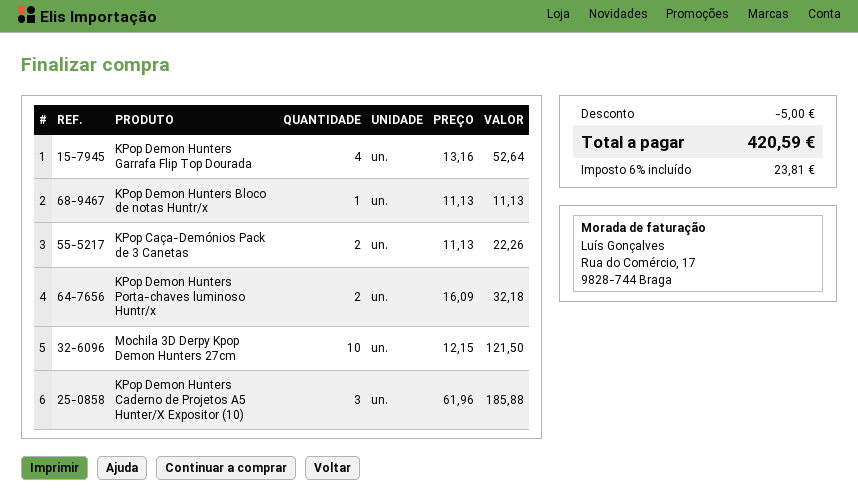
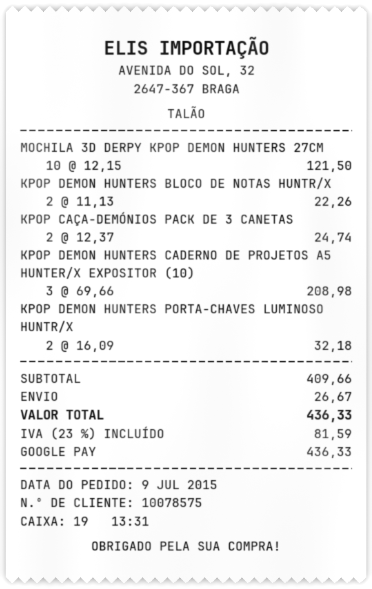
KPop Demon Hunters Garrafa Flip Top Dourada: 4 x 13.16 = 52.64 -> none
KPop Demon Hunters Bloco de notas Huntr/x: 1 x 11.13 = 11.13 -> 2 x 11.13 = 22.26
KPop Caça-Demónios Pack de 3 Canetas: 2 x 11.13 = 22.26 -> 2 x 12.37 = 24.74
KPop Demon Hunters Caderno de Projetos A5 Hunter/X Expositor (10): 3 x 61.96 = 185.88 -> 3 x 69.66 = 208.98
discount: 5.00 -> none
shipping: none -> 26.67
tax: 6% = 23.81 -> 23% = 81.59
total: 420.59 -> 436.33

